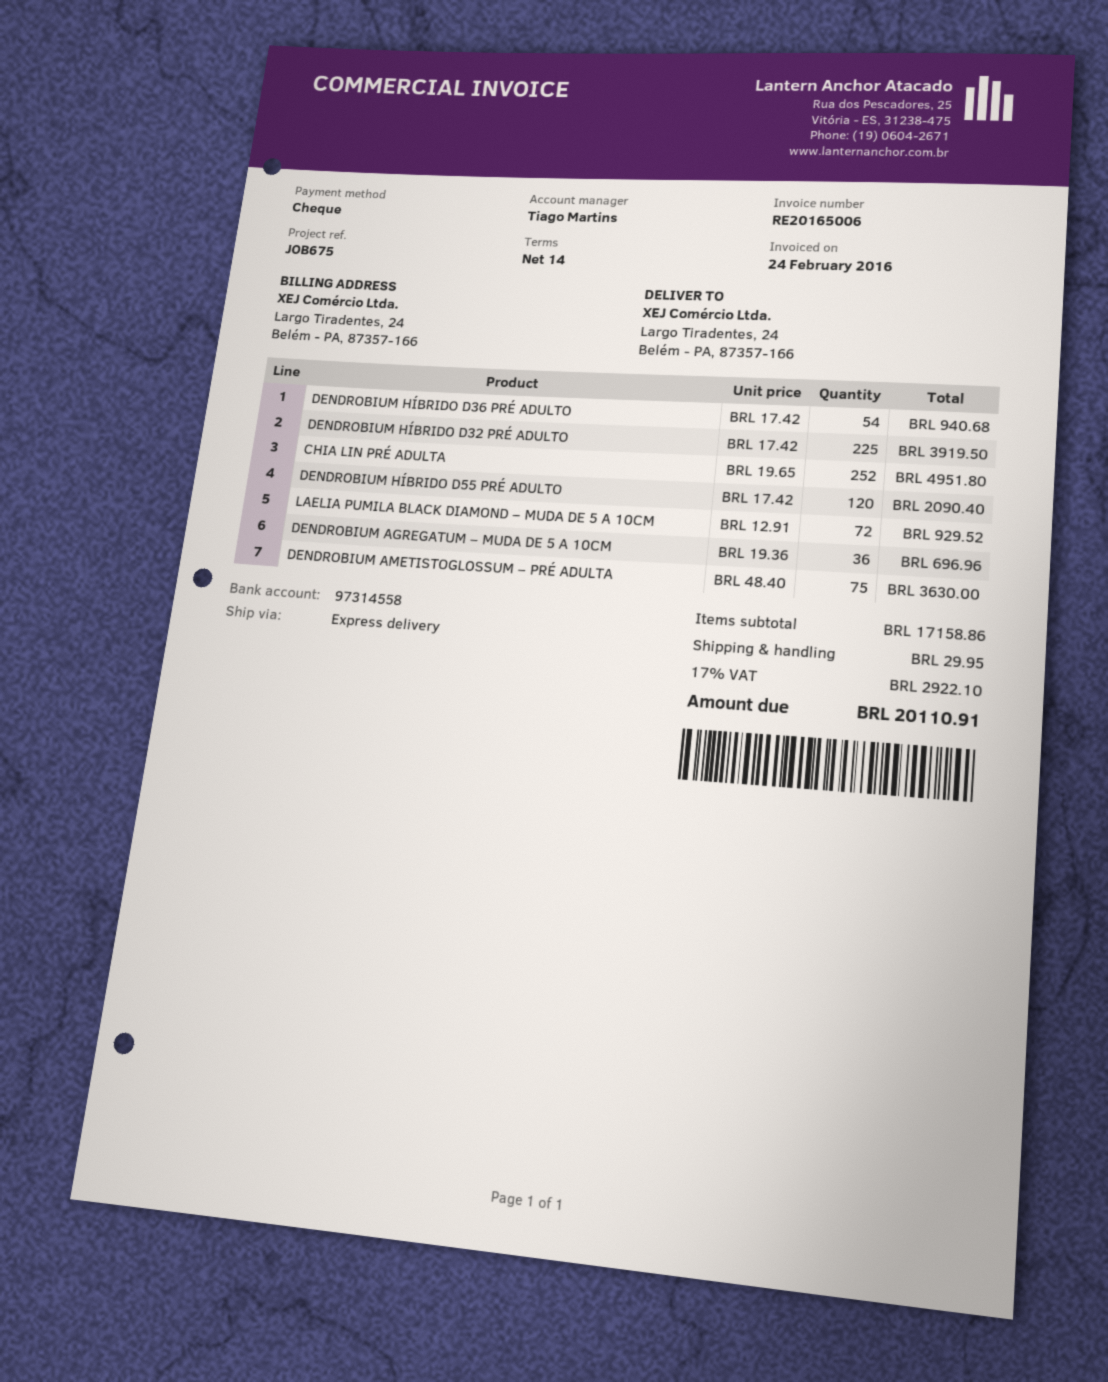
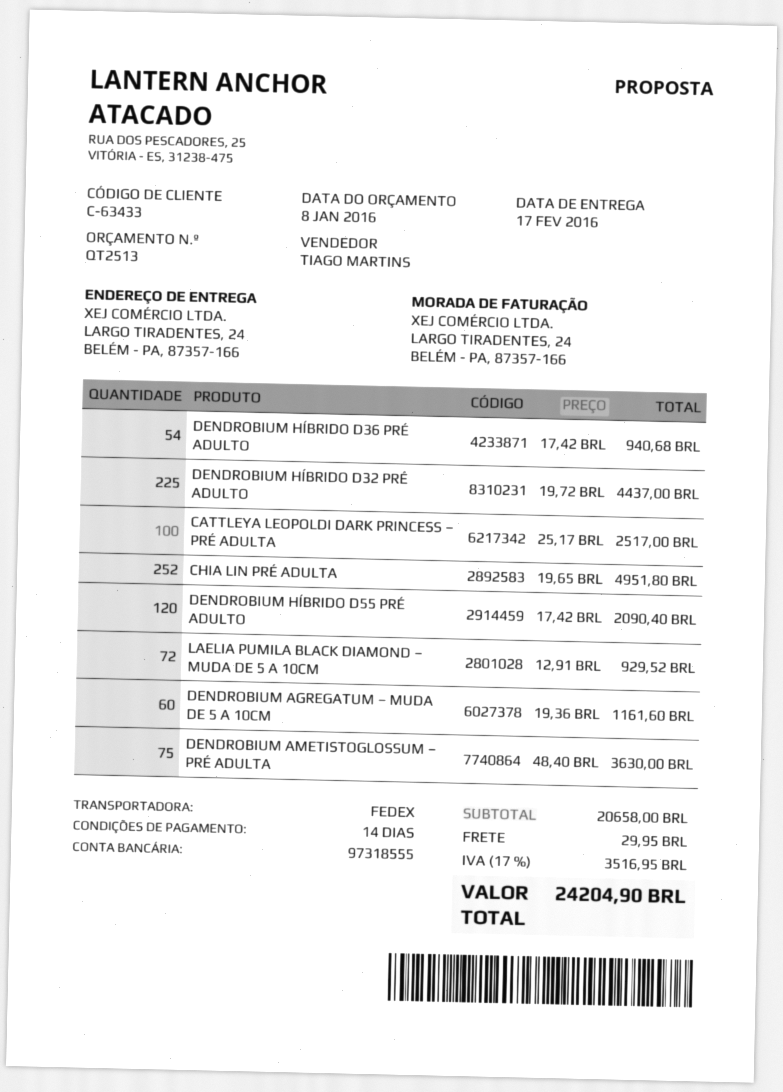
bank account: 97314558 -> 97318555
shipping method: express -> FedEx
DENDROBIUM HÍBRIDO D32 PRÉ ADULTO: 225 x 17.42 = 3919.50 -> 225 x 19.72 = 4437.00
DENDROBIUM AGREGATUM – MUDA DE 5 A 10CM: 36 x 19.36 = 696.96 -> 60 x 19.36 = 1161.60
CATTLEYA LEOPOLDI DARK PRINCESS – PRÉ ADULTA: none -> 100 x 25.17 = 2517.00
subtotal: 17158.86 -> 20658.00
tax: 17% = 2922.10 -> 17% = 3516.95
total: 20110.91 -> 24204.90

